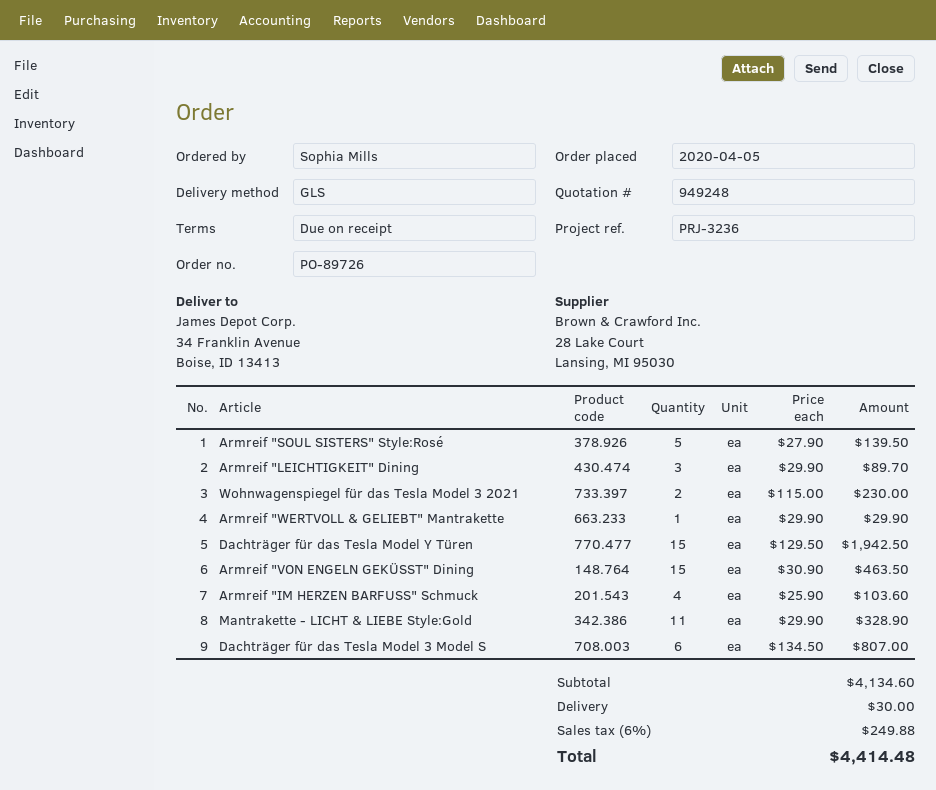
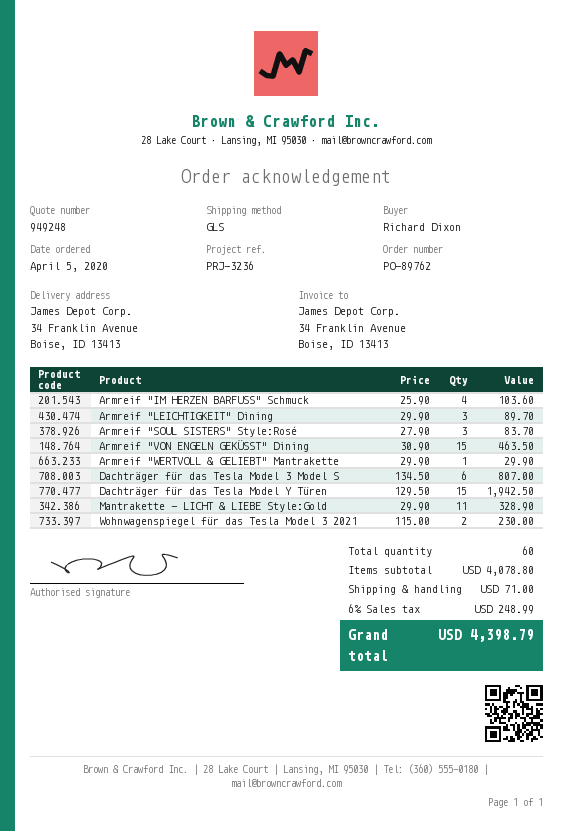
order number: PO-89726 -> PO-89762
ordered by: Sophia Mills -> Richard Dixon
Armreif "SOUL SISTERS" Style:Rosé: 5 x 27.90 = 139.50 -> 3 x 27.90 = 83.70
subtotal: 4134.60 -> 4078.80
shipping: 30.00 -> 71.00
tax: 6% = 249.88 -> 6% = 248.99
total: 4414.48 -> 4398.79

